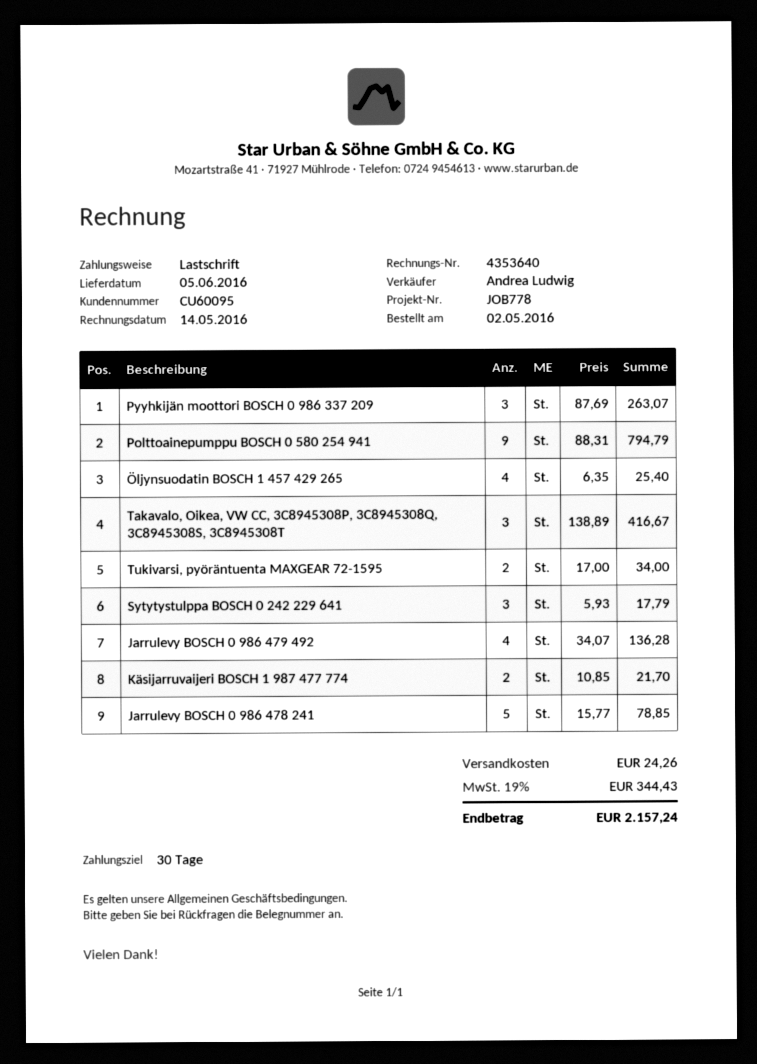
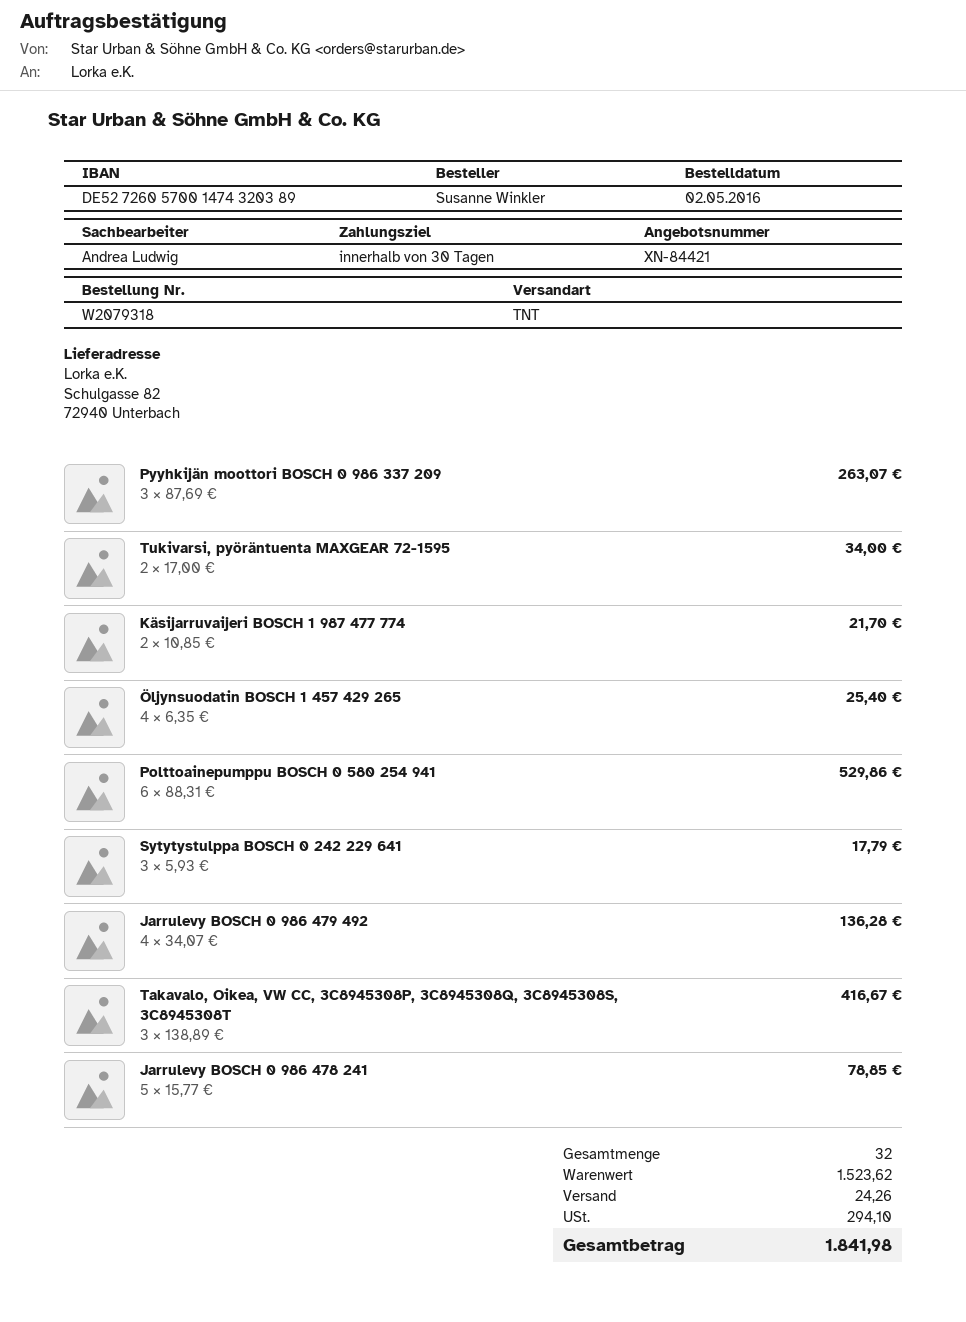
Polttoainepumppu BOSCH 0 580 254 941: 9 x 88.31 = 794.79 -> 6 x 88.31 = 529.86
tax: 344.43 -> 294.10
total: 2157.24 -> 1841.98

